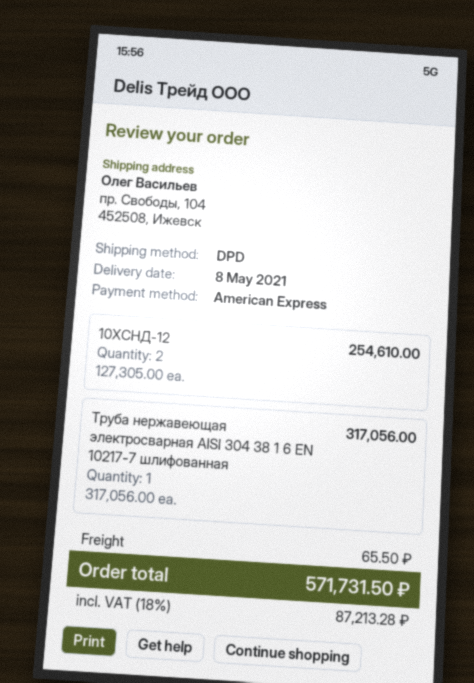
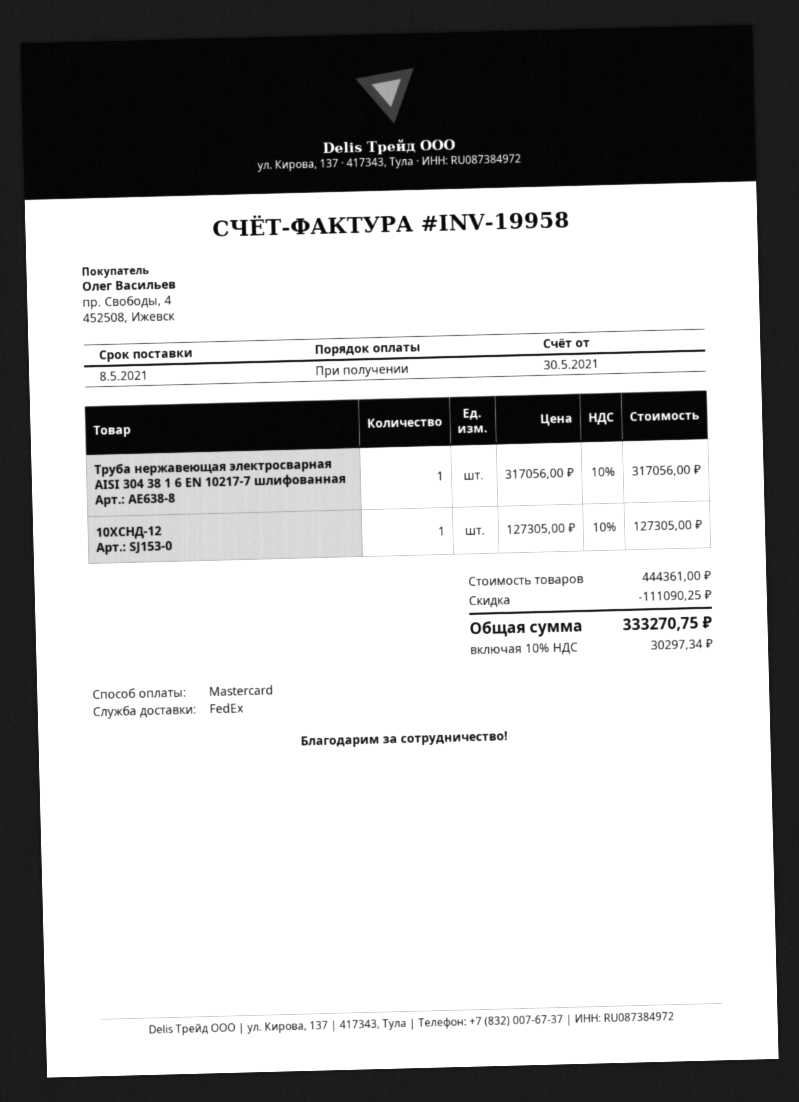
payment method: American Express -> Mastercard
shipping method: DPD -> FedEx
10ХСНД-12: 2 x 127305.00 = 254610.00 -> 1 x 127305.00 = 127305.00
discount: none -> 111090.25
shipping: 65.50 -> none
tax: 18% = 87213.28 -> 10% = 30297.34
total: 571731.50 -> 333270.75

